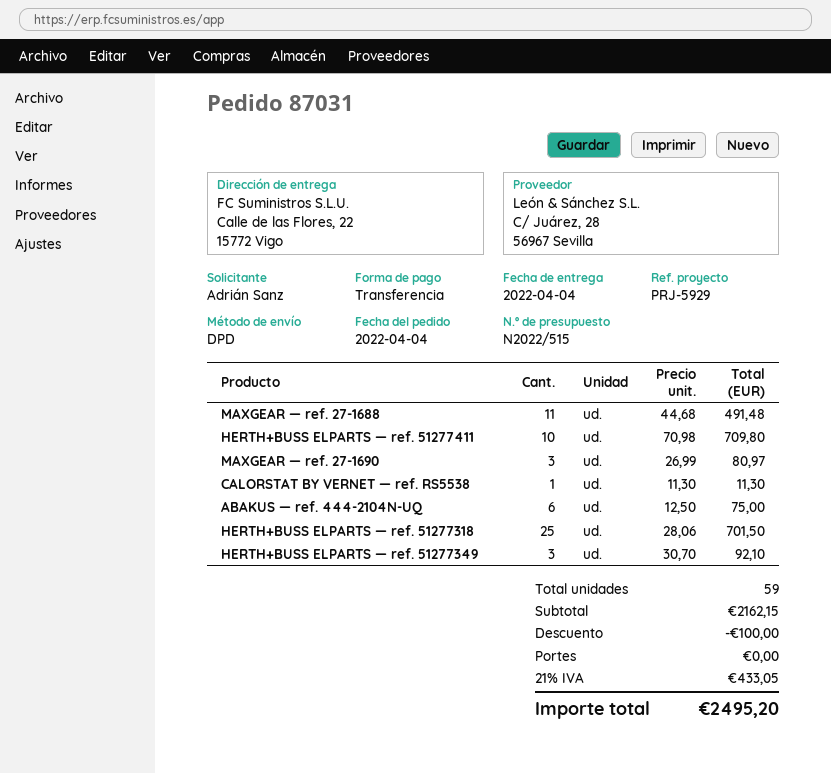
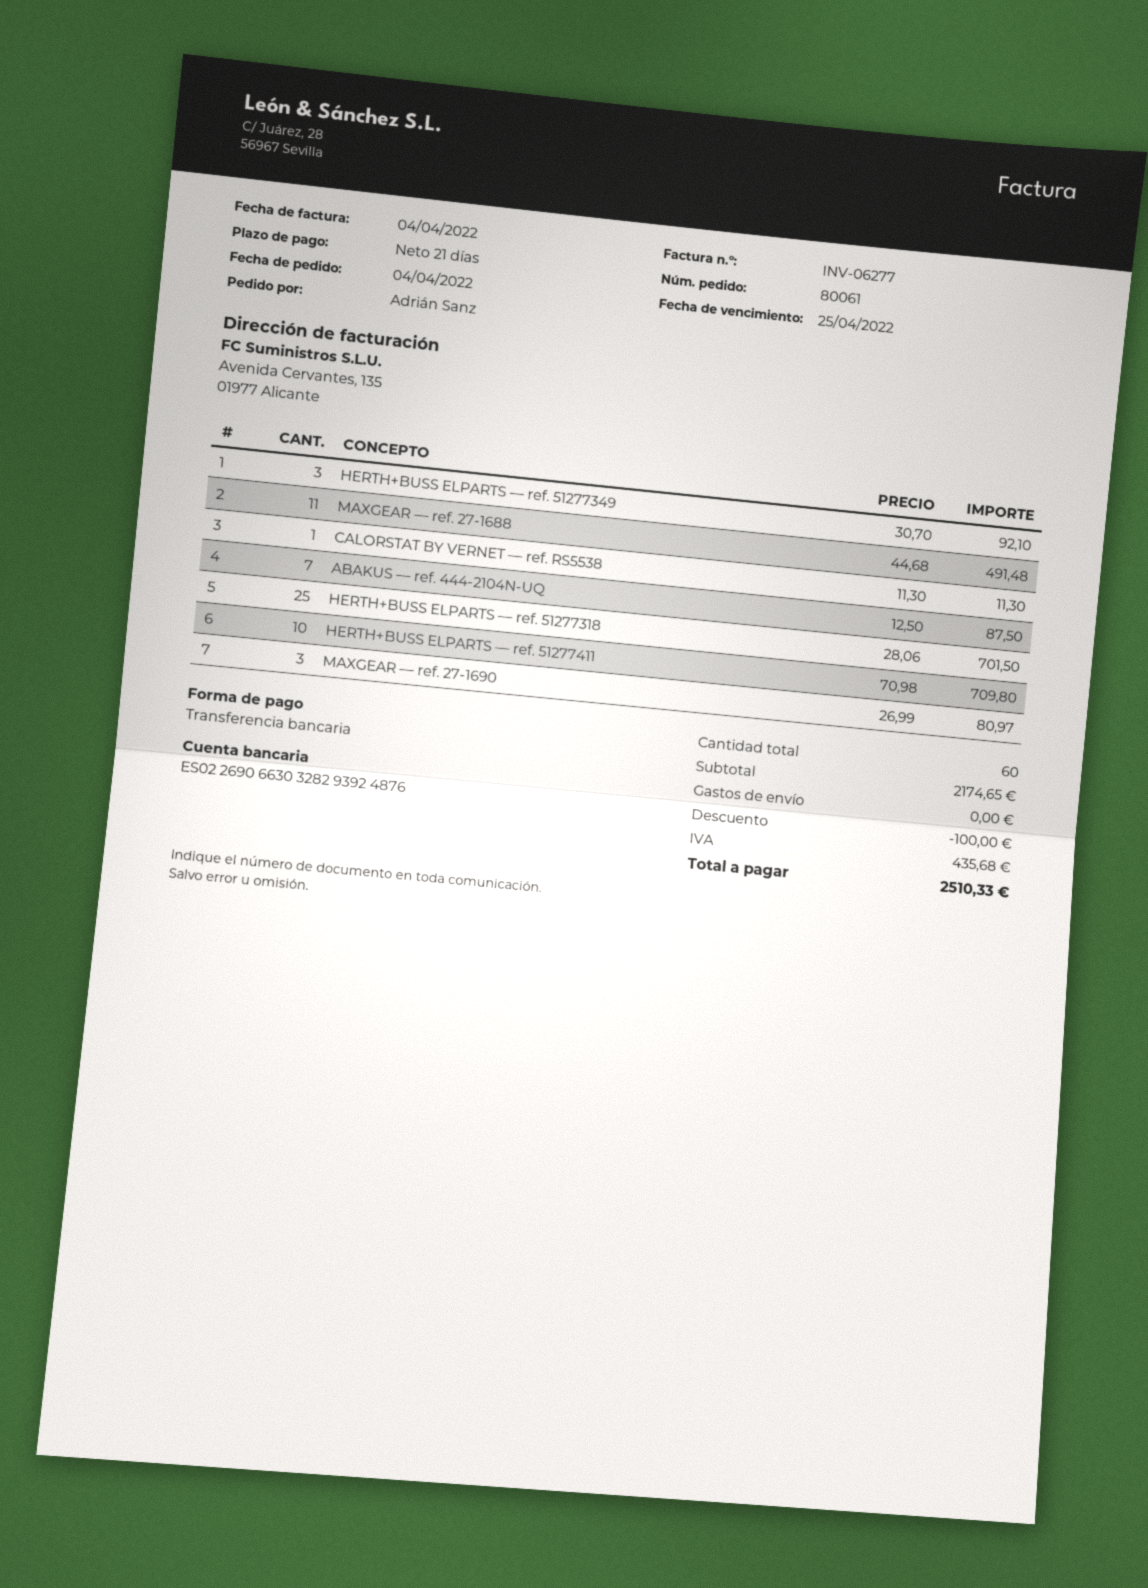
order number: 87031 -> 80061
ABAKUS — ref. 444-2104N-UQ: 6 x 12.50 = 75.00 -> 7 x 12.50 = 87.50
total quantity: 59 -> 60
subtotal: 2162.15 -> 2174.65
tax: 433.05 -> 435.68
total: 2495.20 -> 2510.33

